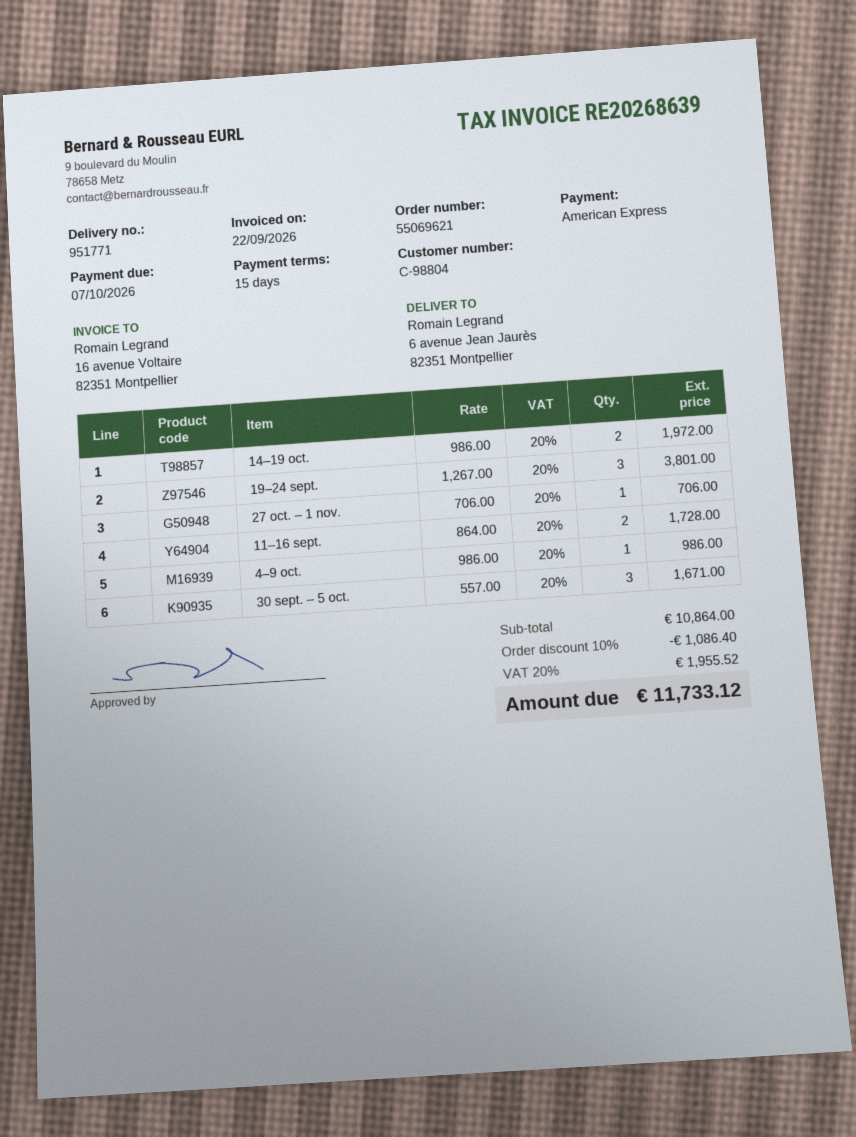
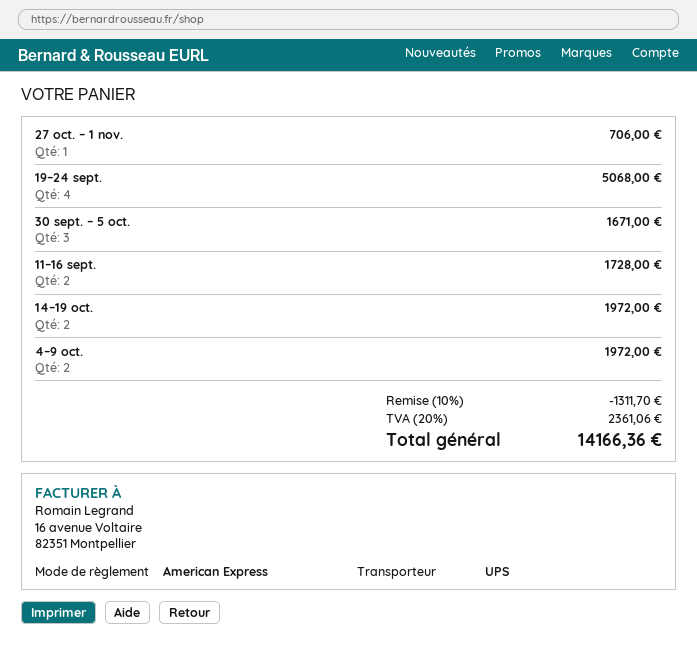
19–24 sept.: 3 for 3801.00 -> 4 for 5068.00
4–9 oct.: 1 for 986.00 -> 2 for 1972.00
discount: 10% = 1086.40 -> 10% = 1311.70
tax: 20% = 1955.52 -> 20% = 2361.06
total: 11733.12 -> 14166.36

